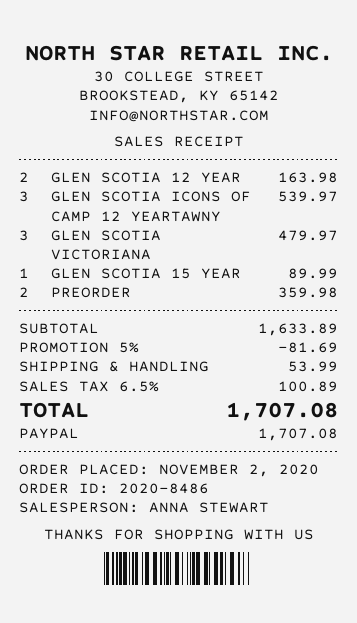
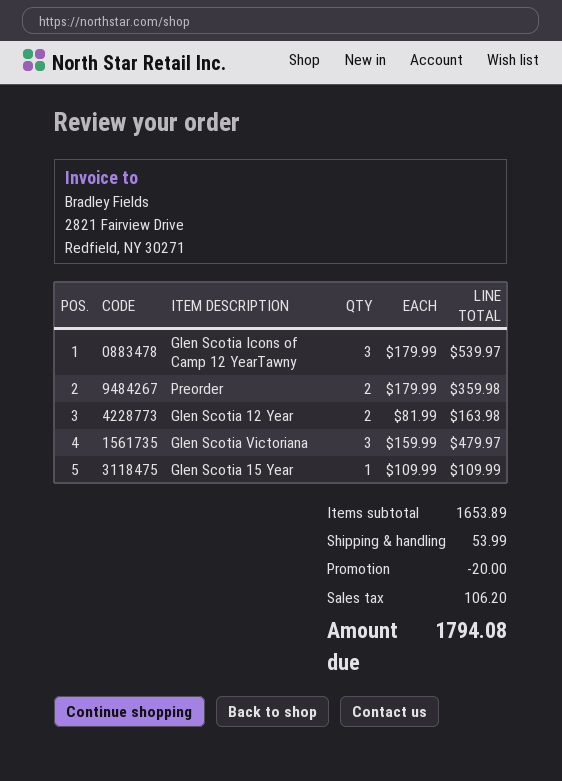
GLEN SCOTIA 15 YEAR: 1 for 89.99 -> 1 for 109.99
subtotal: 1633.89 -> 1653.89
discount: 81.69 -> 20.00
tax: 100.89 -> 106.20
total: 1707.08 -> 1794.08

